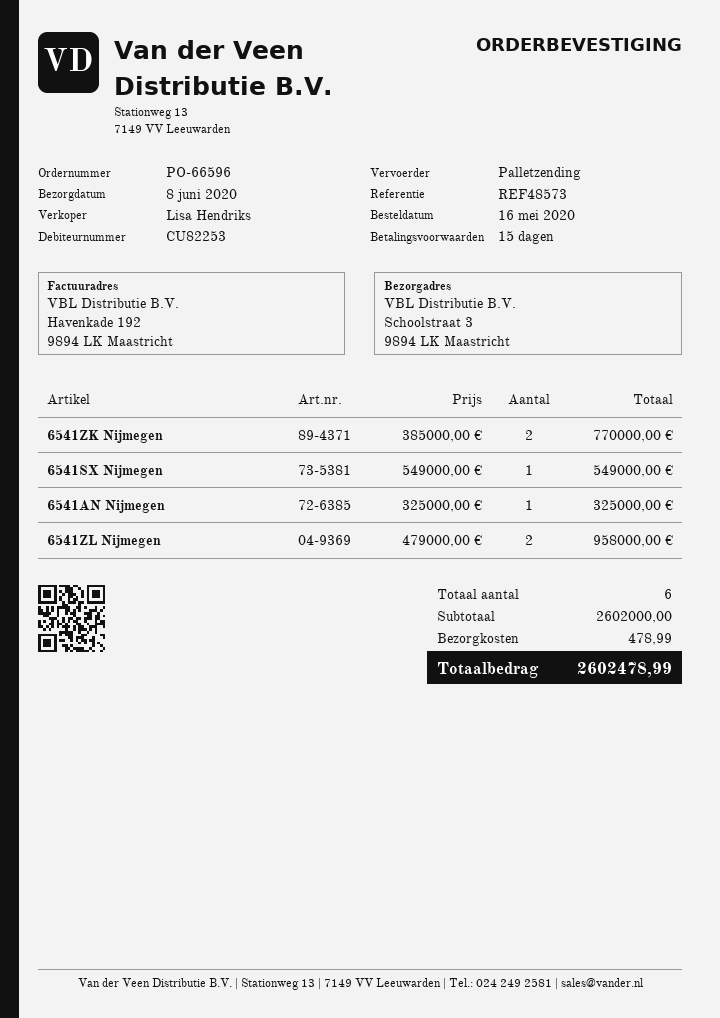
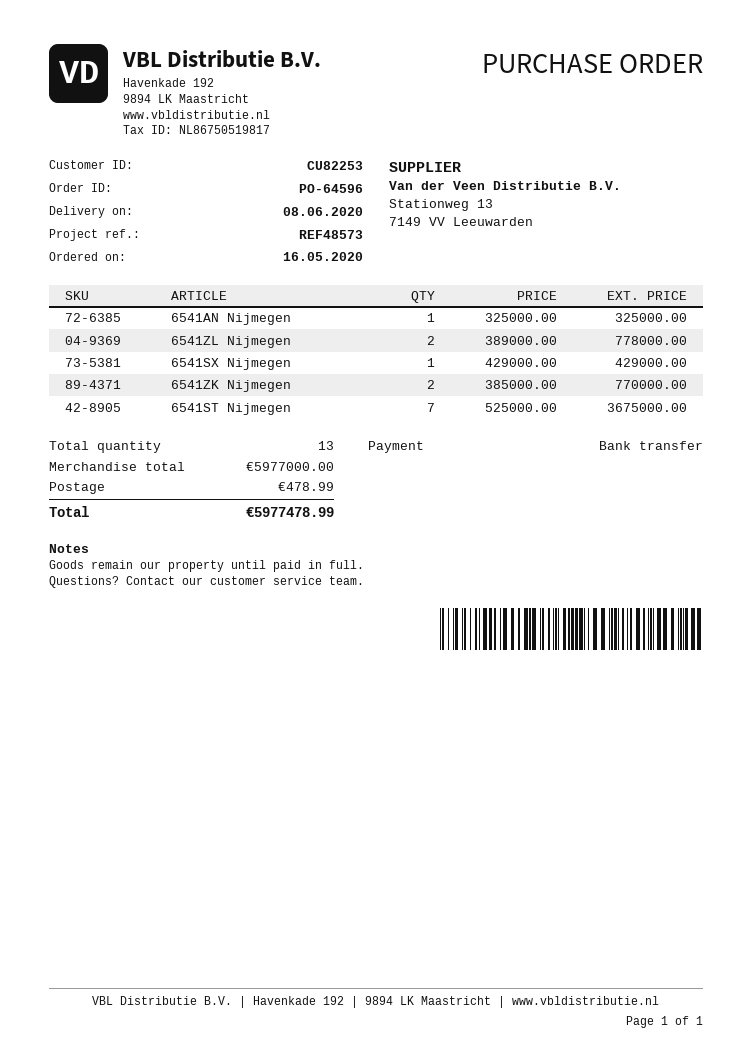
order number: PO-66596 -> PO-64596
6541SX Nijmegen: 1 x 549000.00 = 549000.00 -> 1 x 429000.00 = 429000.00
6541ZL Nijmegen: 2 x 479000.00 = 958000.00 -> 2 x 389000.00 = 778000.00
6541ST Nijmegen: none -> 7 x 525000.00 = 3675000.00
total quantity: 6 -> 13
subtotal: 2602000.00 -> 5977000.00
total: 2602478.99 -> 5977478.99

